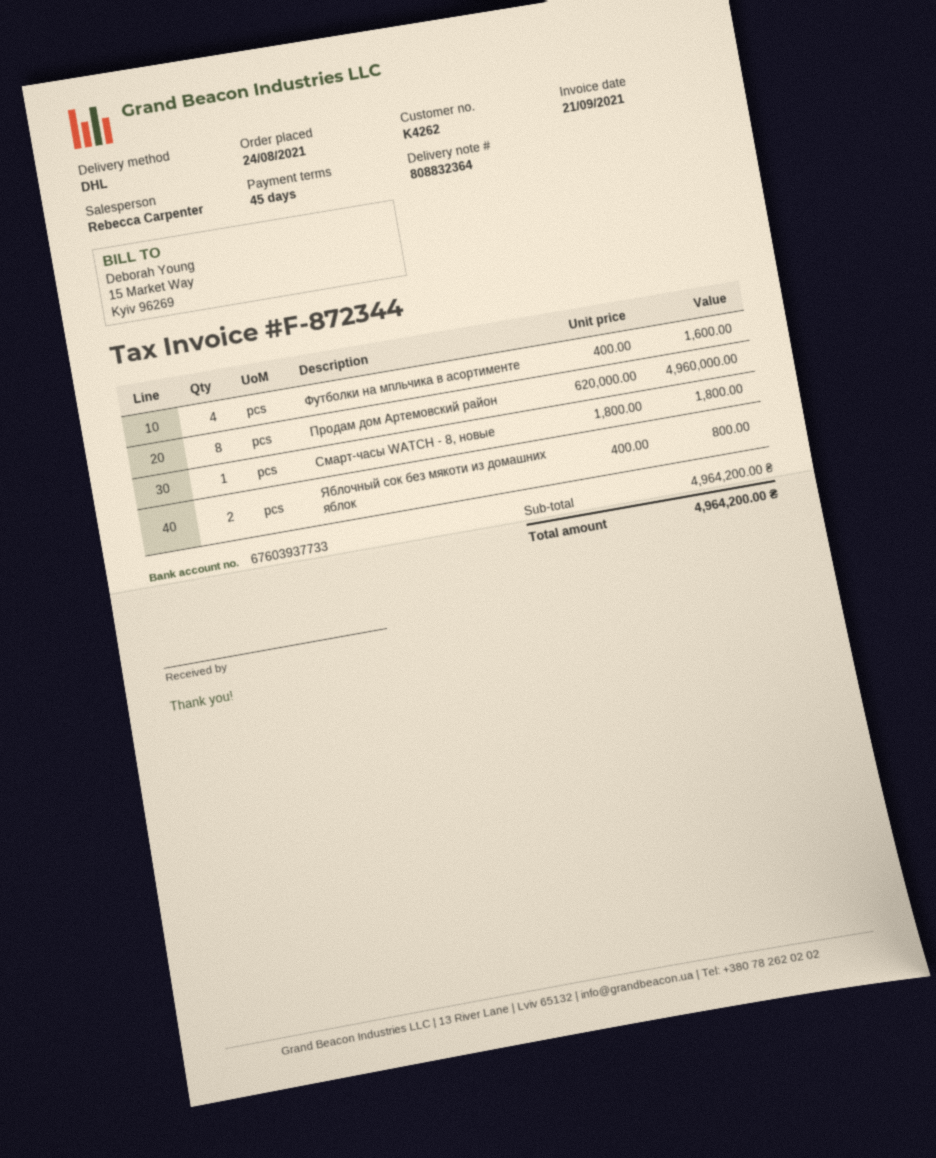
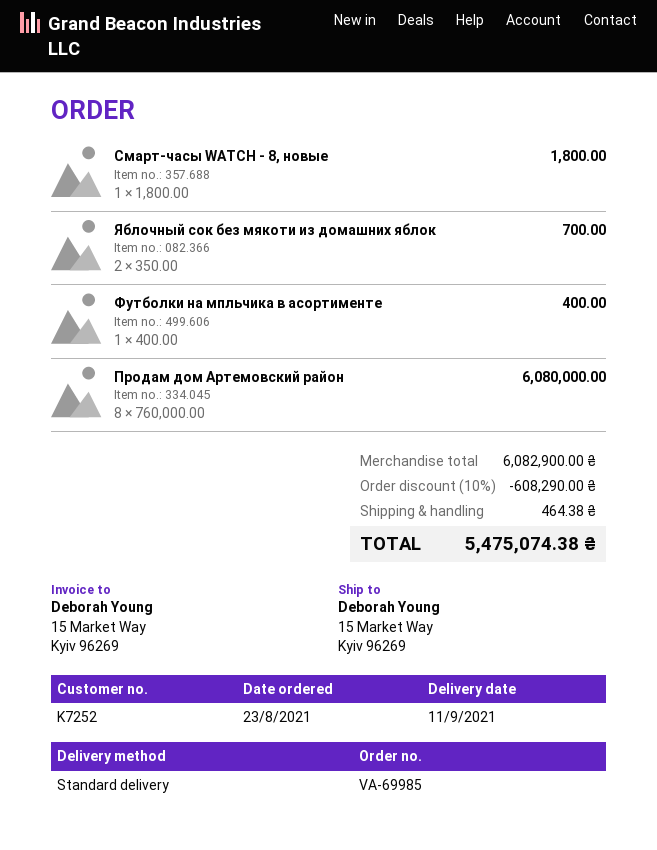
order date: 2021-08-24 -> 2021-08-23
customer number: K4262 -> K7252
shipping method: DHL -> standard
Футболки на мпльчика в асортименте: 4 x 400.00 = 1600.00 -> 1 x 400.00 = 400.00
Продам дом Артемовский район: 8 x 620000.00 = 4960000.00 -> 8 x 760000.00 = 6080000.00
Яблочный сок без мякоти из домашних яблок: 2 x 400.00 = 800.00 -> 2 x 350.00 = 700.00
subtotal: 4964200.00 -> 6082900.00
discount: none -> 10% = 608290.00
shipping: none -> 464.38
total: 4964200.00 -> 5475074.38

